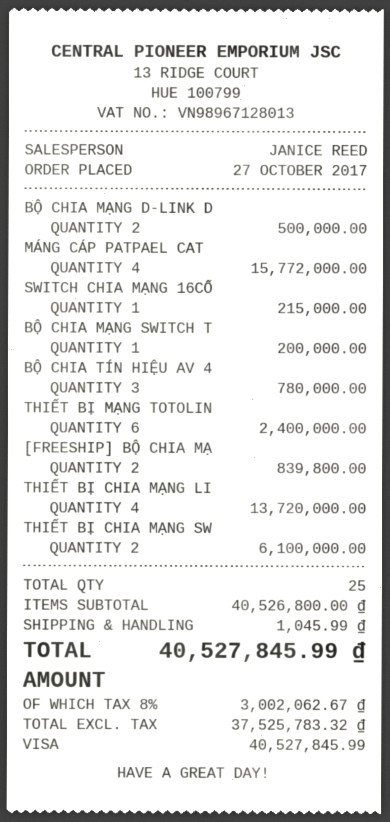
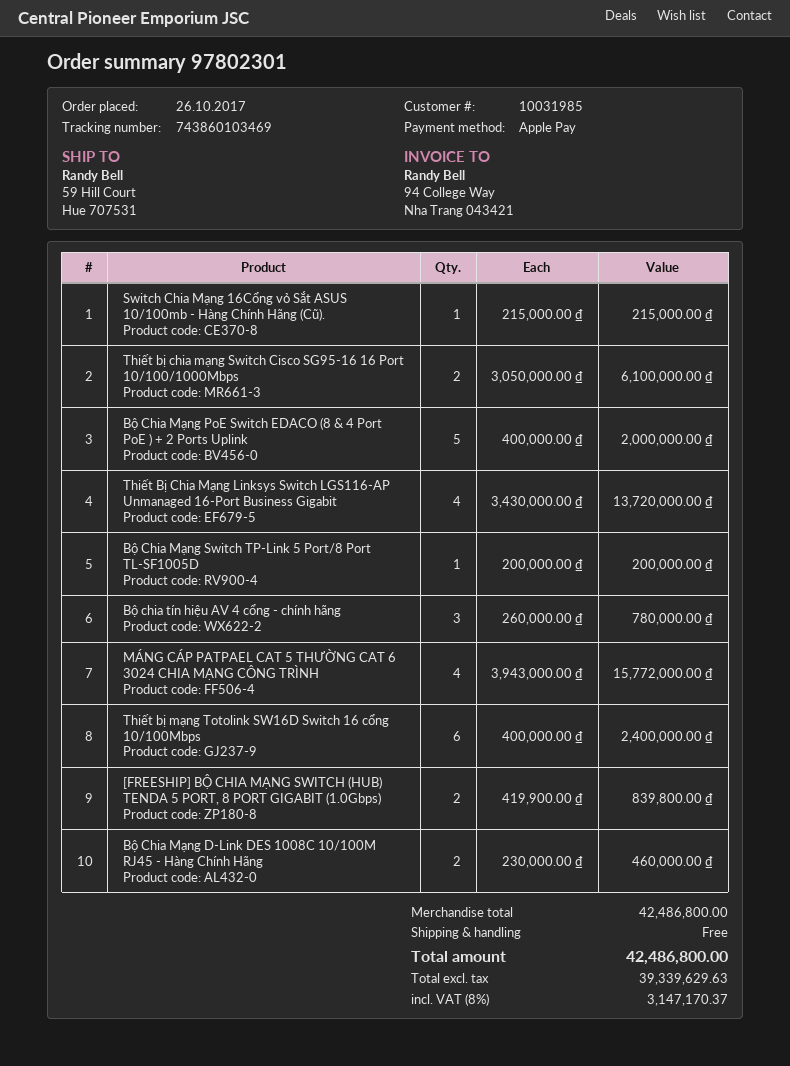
order date: 2017-10-27 -> 2017-10-26
payment method: Visa -> Apple Pay
BỘ CHIA MẠNG D-LINK D: 2 for 500000.00 -> 2 for 460000.00
Bộ Chia Mạng PoE Switch EDACO (8 & 4 Port PoE ) + 2 Ports Uplink: none -> 5 for 2000000.00
subtotal: 40526800.00 -> 42486800.00
shipping: 1045.99 -> 0.00
net: 37525783.32 -> 39339629.63
tax: 8% = 3002062.67 -> 8% = 3147170.37
total: 40527845.99 -> 42486800.00

